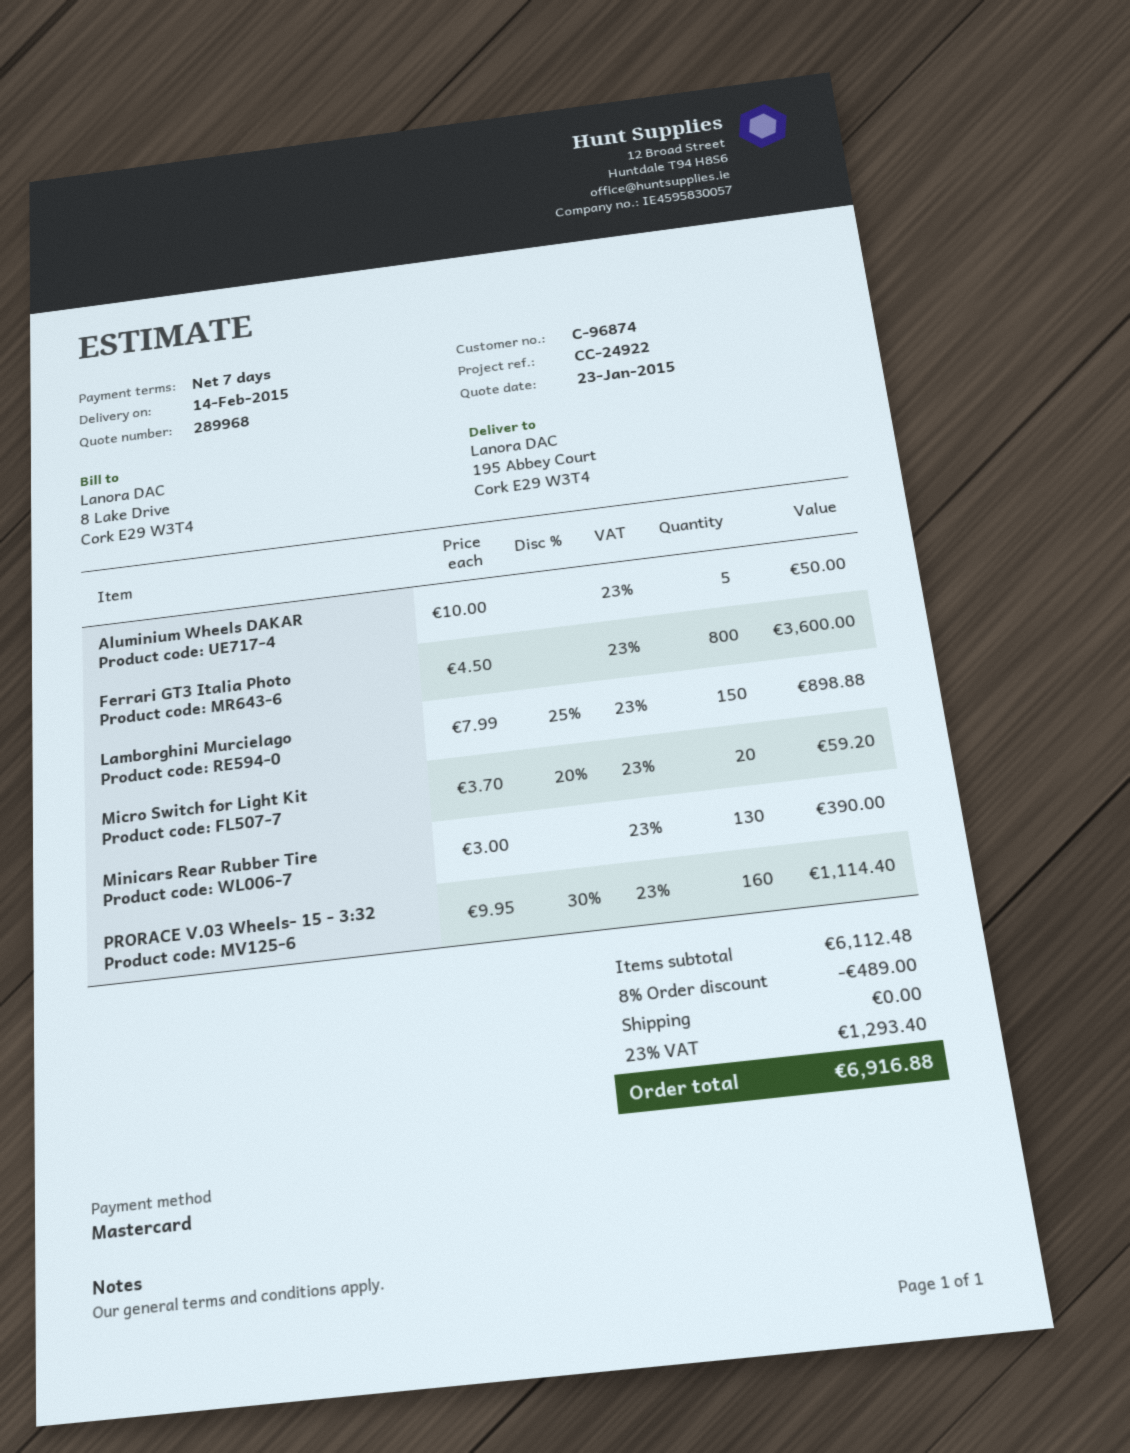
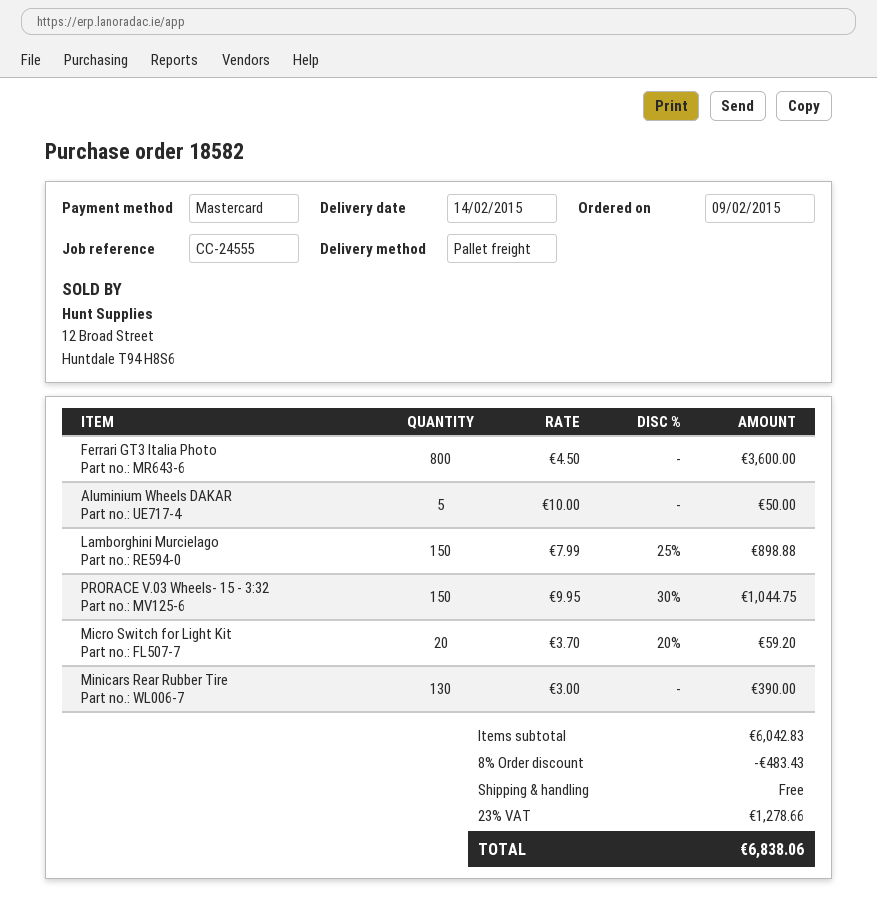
reference: CC-24922 -> CC-24555
PRORACE V.03 Wheels- 15 - 3:32: 160 x 9.95 - 30% = 1114.40 -> 150 x 9.95 - 30% = 1044.75
subtotal: 6112.48 -> 6042.83
discount: 8% = 489.00 -> 8% = 483.43
tax: 23% = 1293.40 -> 23% = 1278.66
total: 6916.88 -> 6838.06

